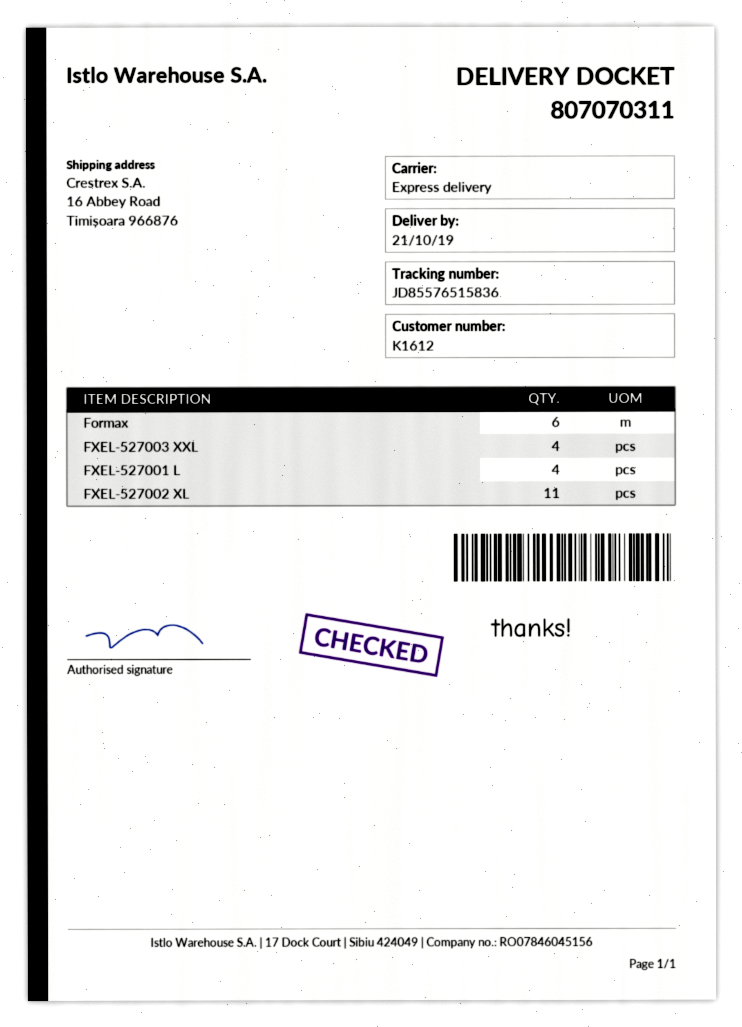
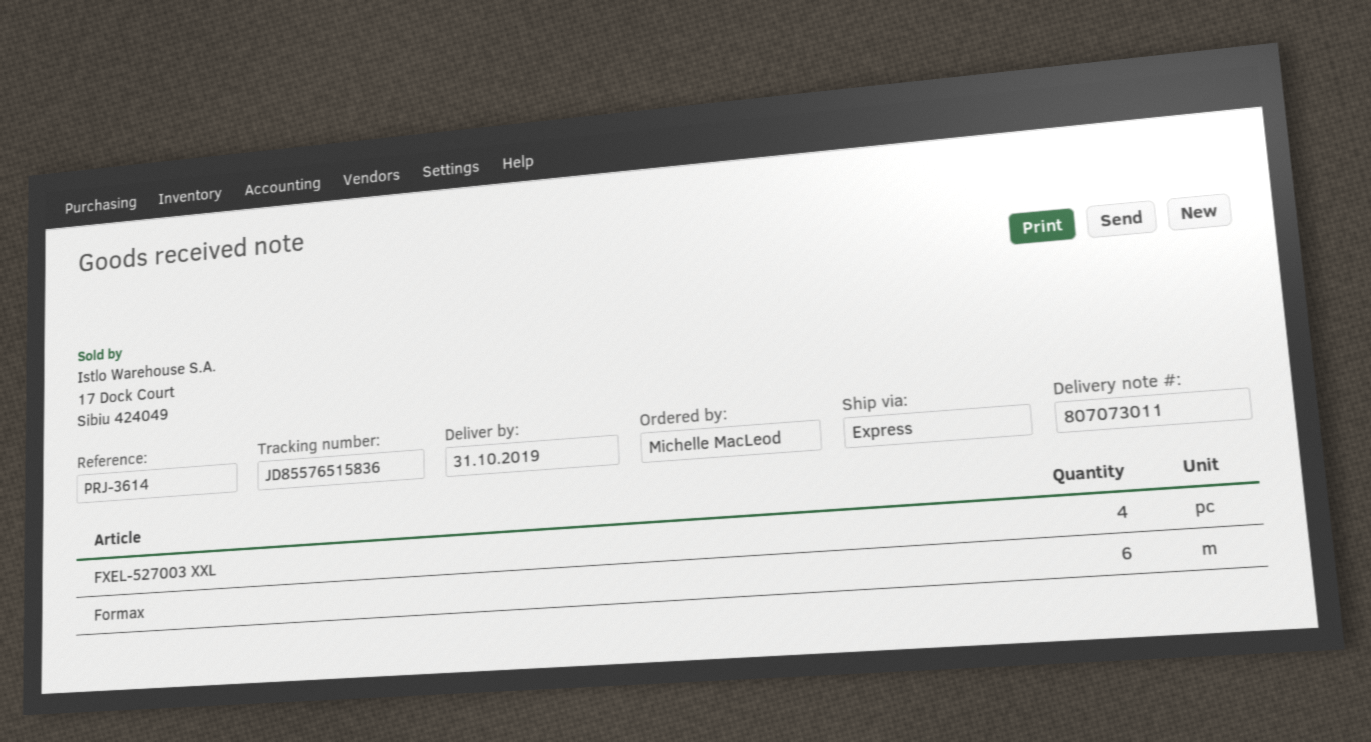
delivery note number: 807070311 -> 807073011
delivery date: 2019-10-21 -> 2019-10-31
FXEL-527001 L: 4 -> none
FXEL-527002 XL: 11 -> none

